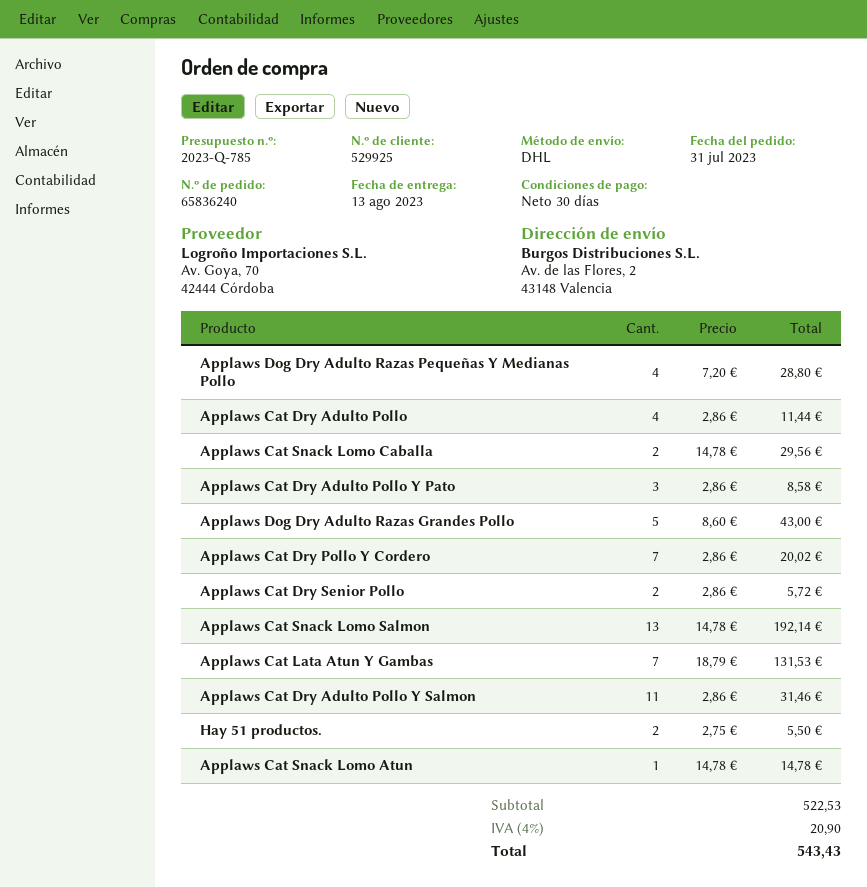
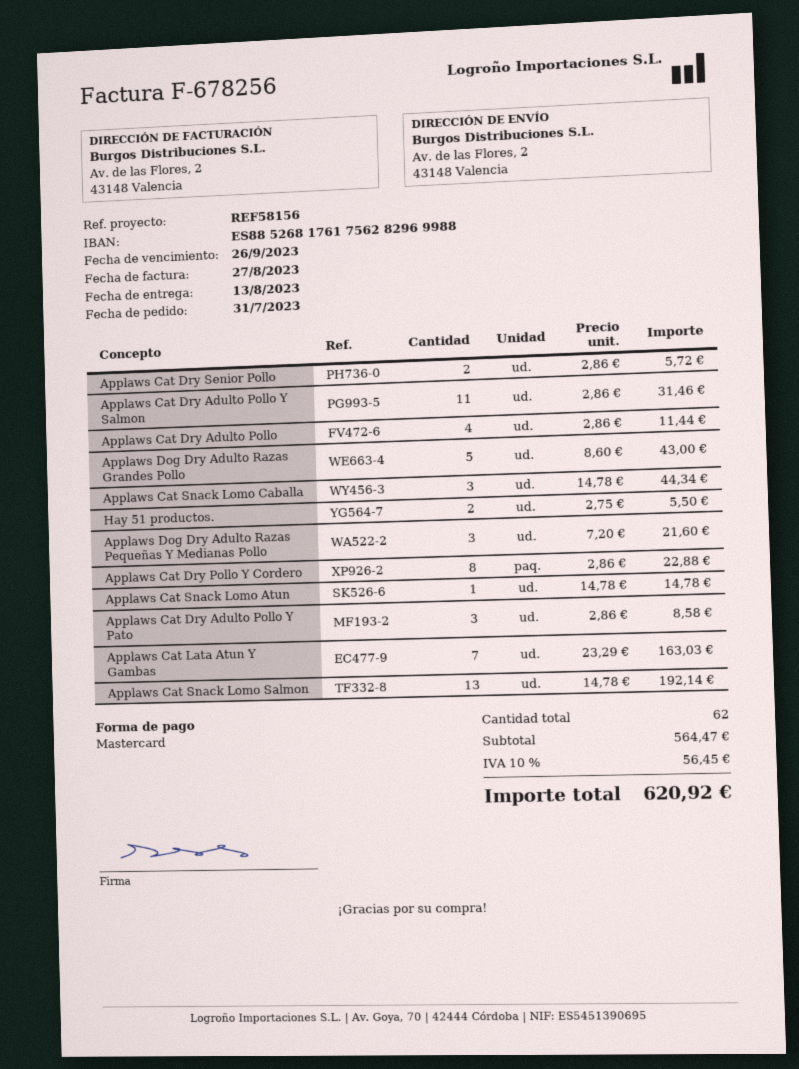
Applaws Dog Dry Adulto Razas Pequeñas Y Medianas Pollo: 4 x 7.20 = 28.80 -> 3 x 7.20 = 21.60
Applaws Cat Snack Lomo Caballa: 2 x 14.78 = 29.56 -> 3 x 14.78 = 44.34
Applaws Cat Dry Pollo Y Cordero: 7 x 2.86 = 20.02 -> 8 x 2.86 = 22.88
Applaws Cat Lata Atun Y Gambas: 7 x 18.79 = 131.53 -> 7 x 23.29 = 163.03
subtotal: 522.53 -> 564.47
tax: 4% = 20.90 -> 10% = 56.45
total: 543.43 -> 620.92

